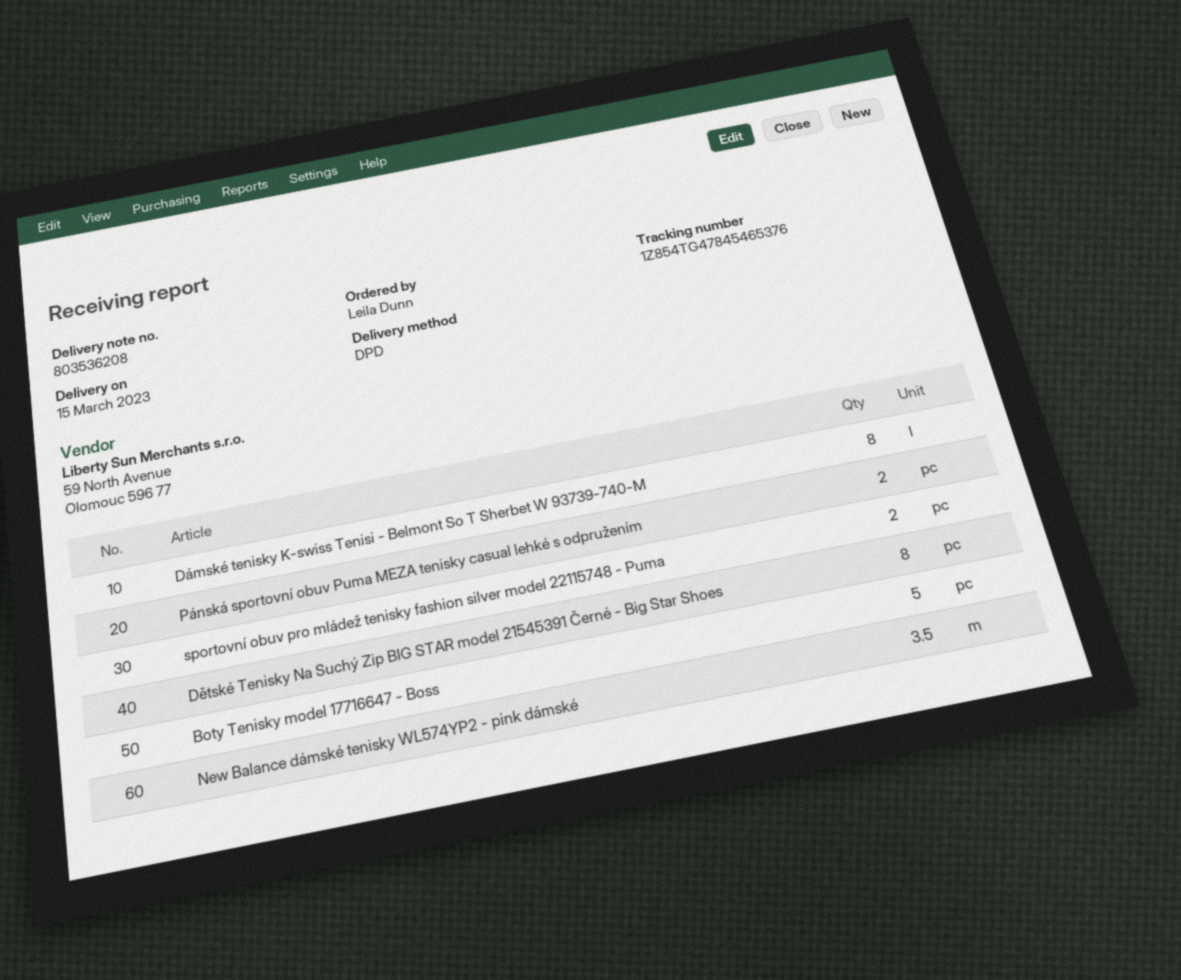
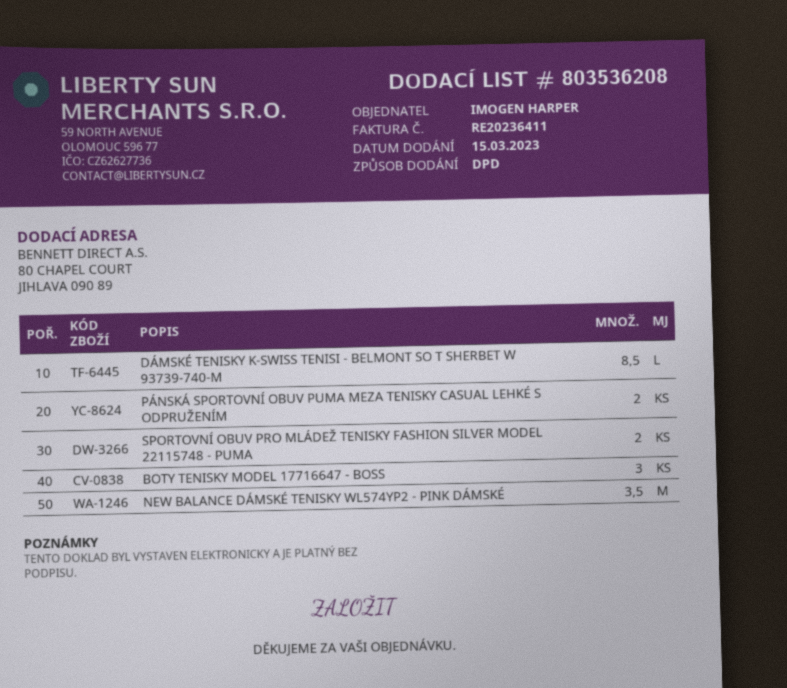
ordered by: Leila Dunn -> IMOGEN HARPER
Dámské tenisky K-swiss Tenisi - Belmont So T Sherbet W 93739-740-M: 8 -> 8.5
Dětské Tenisky Na Suchý Zip BIG STAR model 21545391 Černé - Big Star Shoes: 8 -> none
Boty Tenisky model 17716647 - Boss: 5 -> 3

